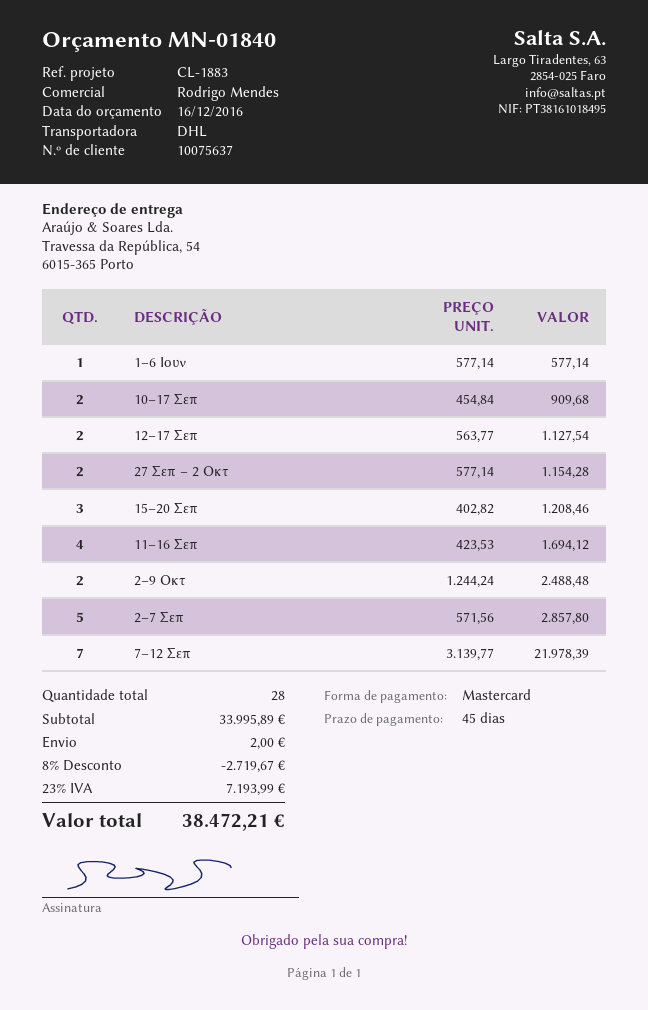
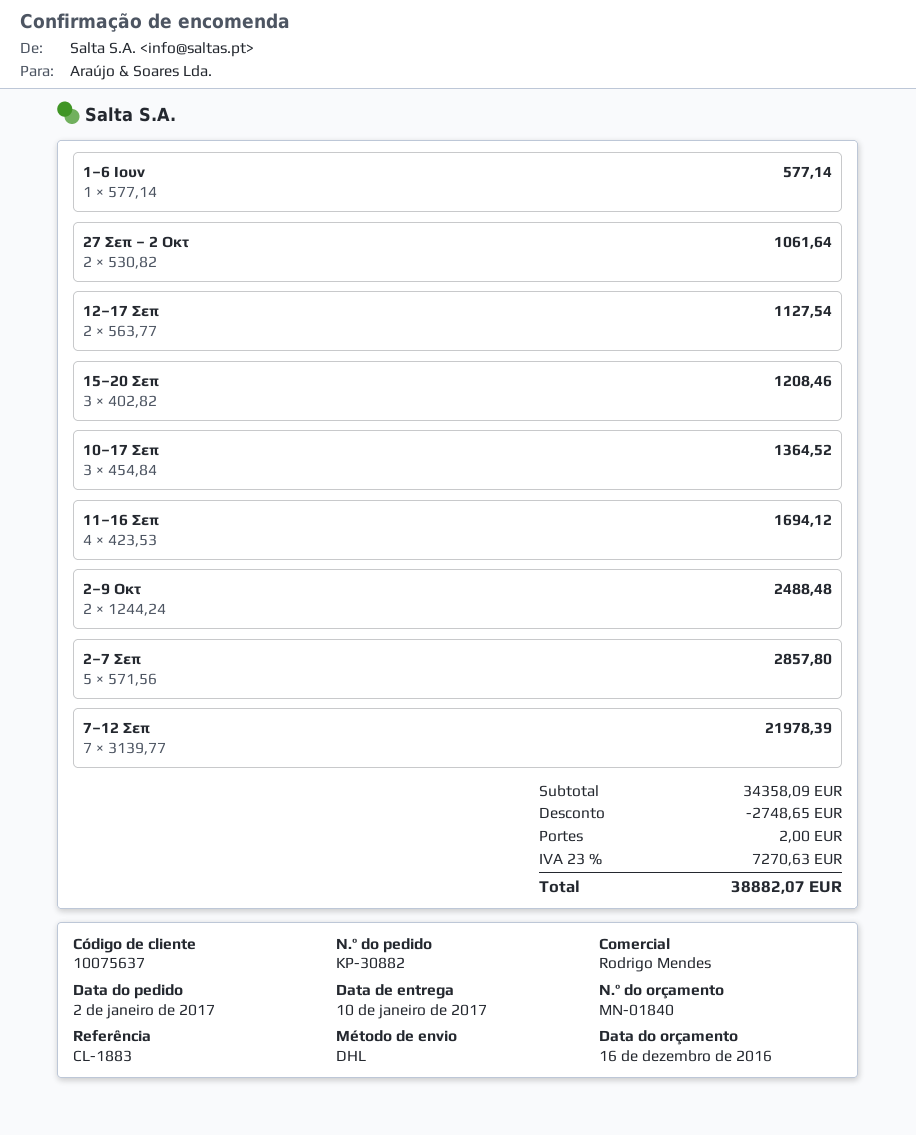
10–17 Σεπ: 2 x 454.84 = 909.68 -> 3 x 454.84 = 1364.52
27 Σεπ – 2 Οκτ: 2 x 577.14 = 1154.28 -> 2 x 530.82 = 1061.64
subtotal: 33995.89 -> 34358.09
discount: 2719.67 -> 2748.65
tax: 23% = 7193.99 -> 23% = 7270.63
total: 38472.21 -> 38882.07

